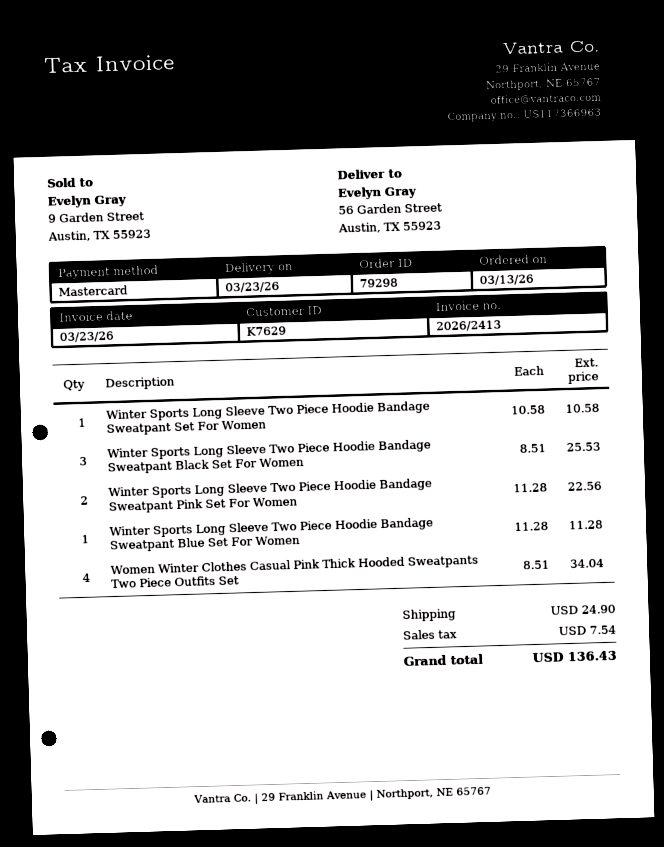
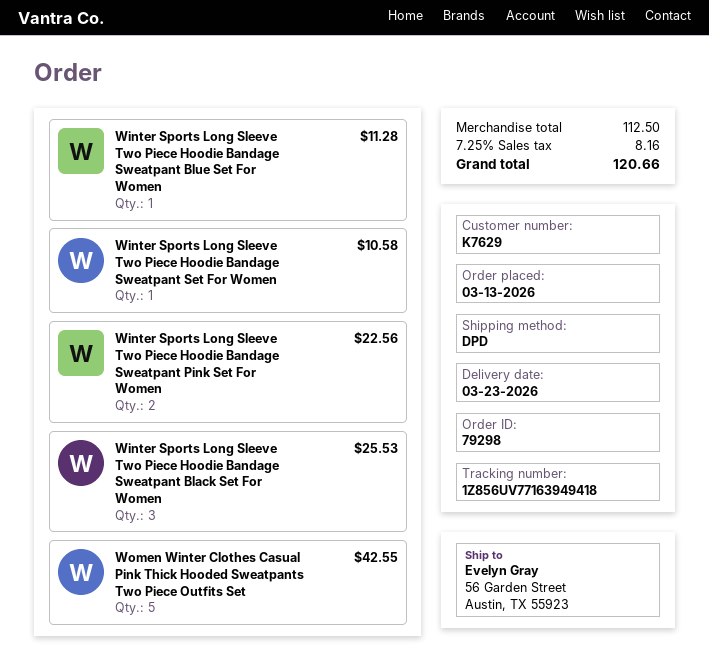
Women Winter Clothes Casual Pink Thick Hooded Sweatpants Two Piece Outfits Set: 4 for 34.04 -> 5 for 42.55
shipping: 24.90 -> none
tax: 7.54 -> 8.16
total: 136.43 -> 120.66

